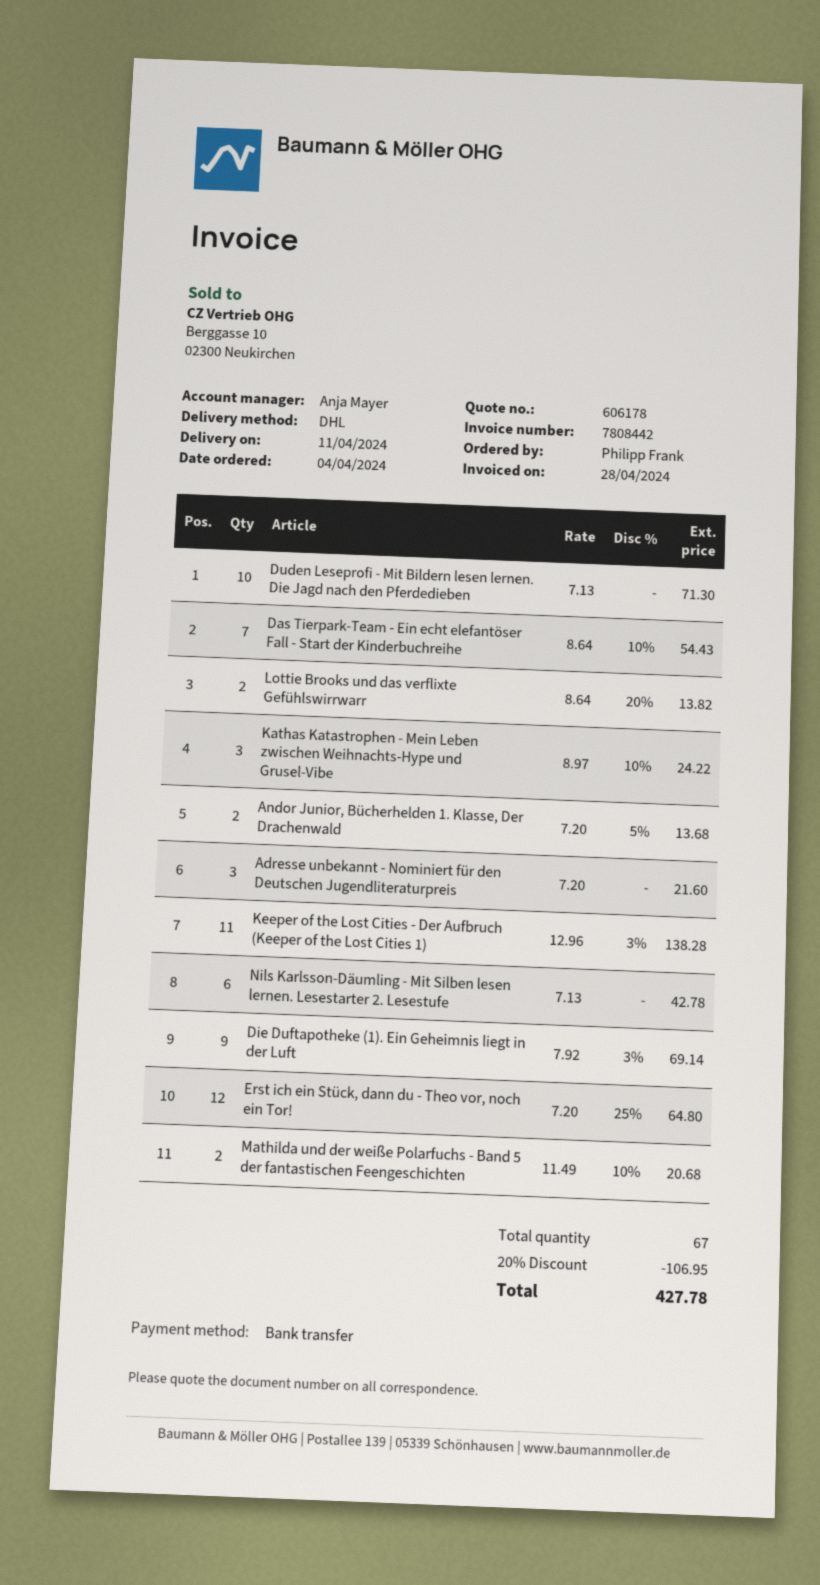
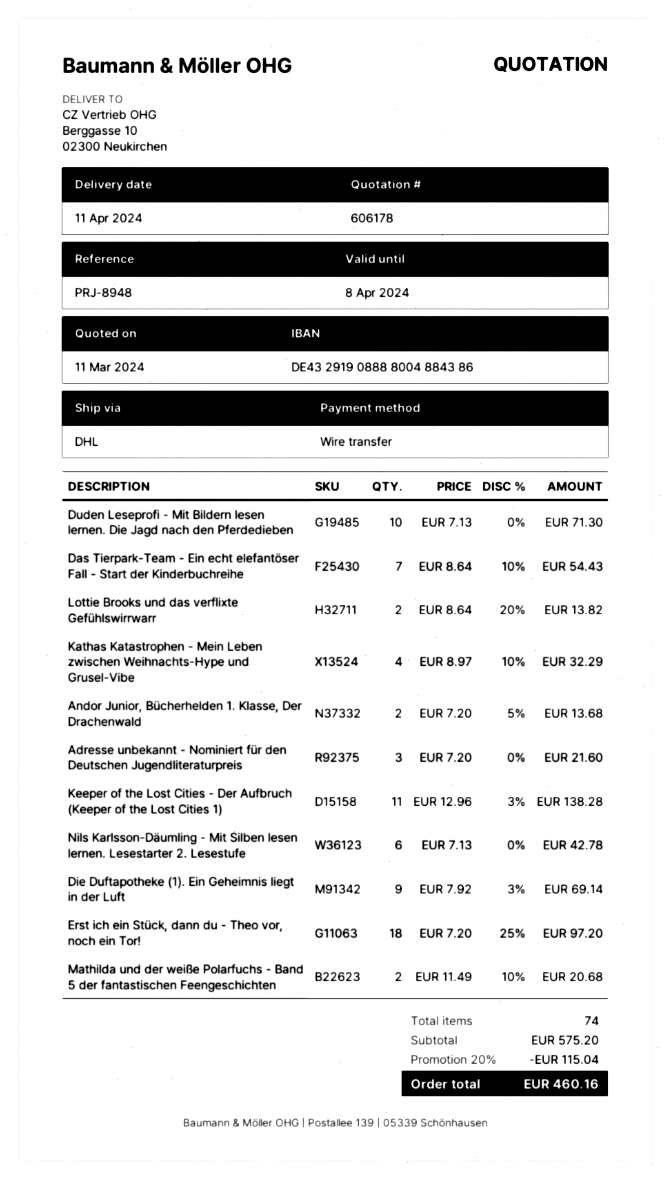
Kathas Katastrophen - Mein Leben zwischen Weihnachts-Hype und Grusel-Vibe: 3 x 8.97 - 10% = 24.22 -> 4 x 8.97 - 10% = 32.29
Erst ich ein Stück, dann du - Theo vor, noch ein Tor!: 12 x 7.20 - 25% = 64.80 -> 18 x 7.20 - 25% = 97.20
total quantity: 67 -> 74
discount: 20% = 106.95 -> 20% = 115.04
total: 427.78 -> 460.16

